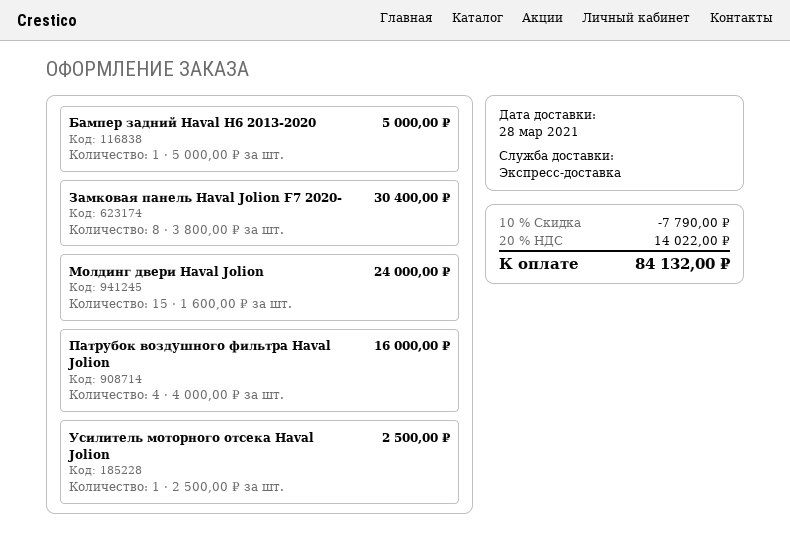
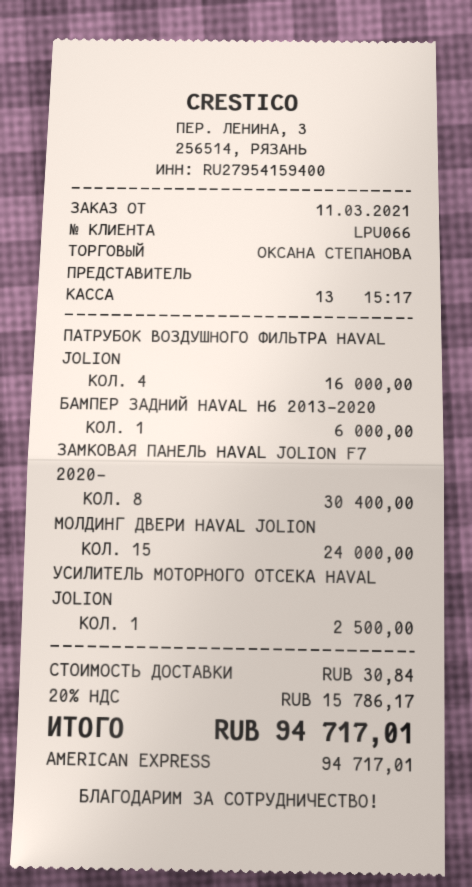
Бампер задний Haval H6 2013-2020: 1 for 5000.00 -> 1 for 6000.00
discount: 10% = 7790.00 -> none
shipping: none -> 30.84
tax: 20% = 14022.00 -> 20% = 15786.17
total: 84132.00 -> 94717.01

